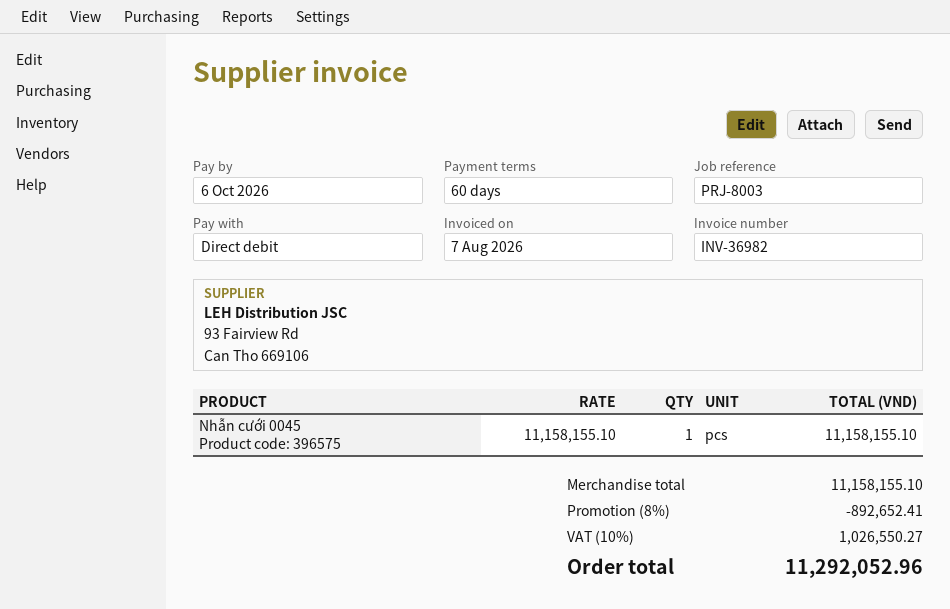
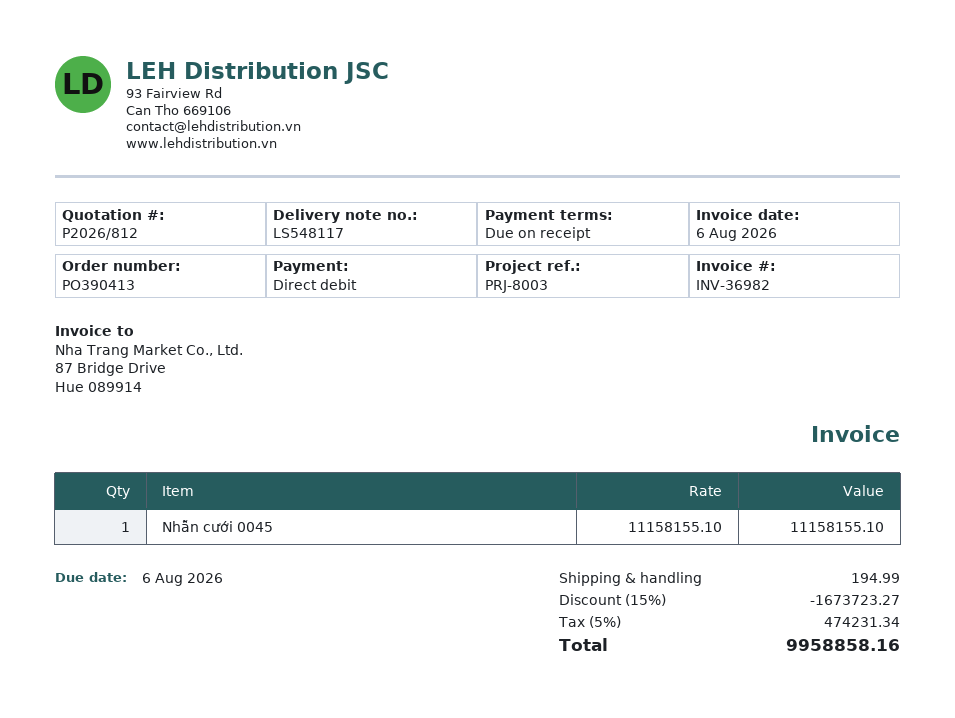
invoice date: 2026-08-07 -> 2026-08-06
payment terms: 60 days -> on receipt
due date: 2026-10-06 -> 2026-08-06
discount: 8% = 892652.41 -> 15% = 1673723.27
shipping: none -> 194.99
tax: 10% = 1026550.27 -> 5% = 474231.34
total: 11292052.96 -> 9958858.16

